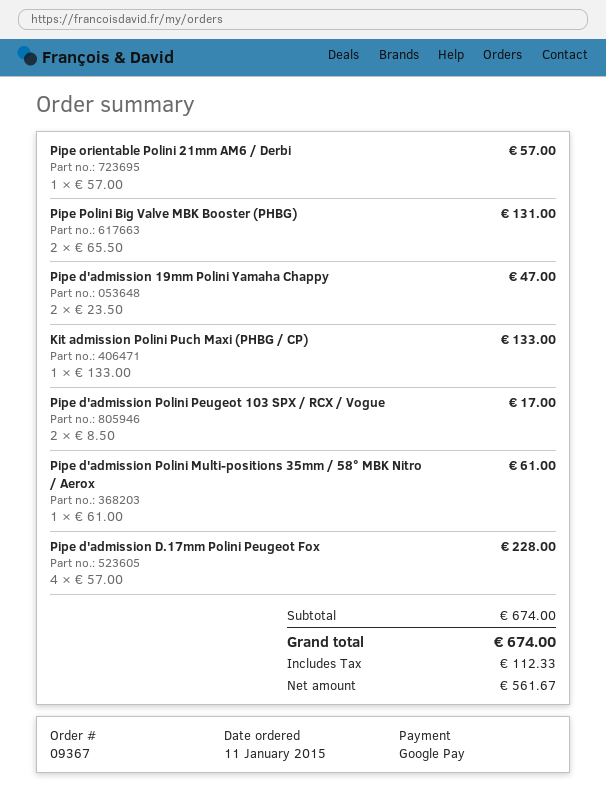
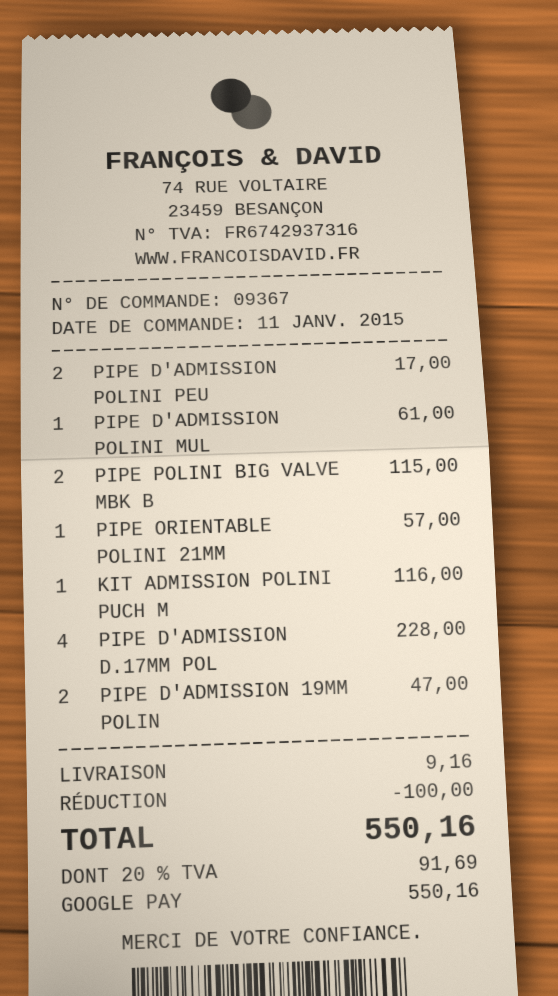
Pipe Polini Big Valve MBK Booster (PHBG): 2 for 131.00 -> 2 for 115.00
Kit admission Polini Puch Maxi (PHBG / CP): 1 for 133.00 -> 1 for 116.00
discount: none -> 100.00
shipping: none -> 9.16
tax: 112.33 -> 91.69
total: 674.00 -> 550.16

